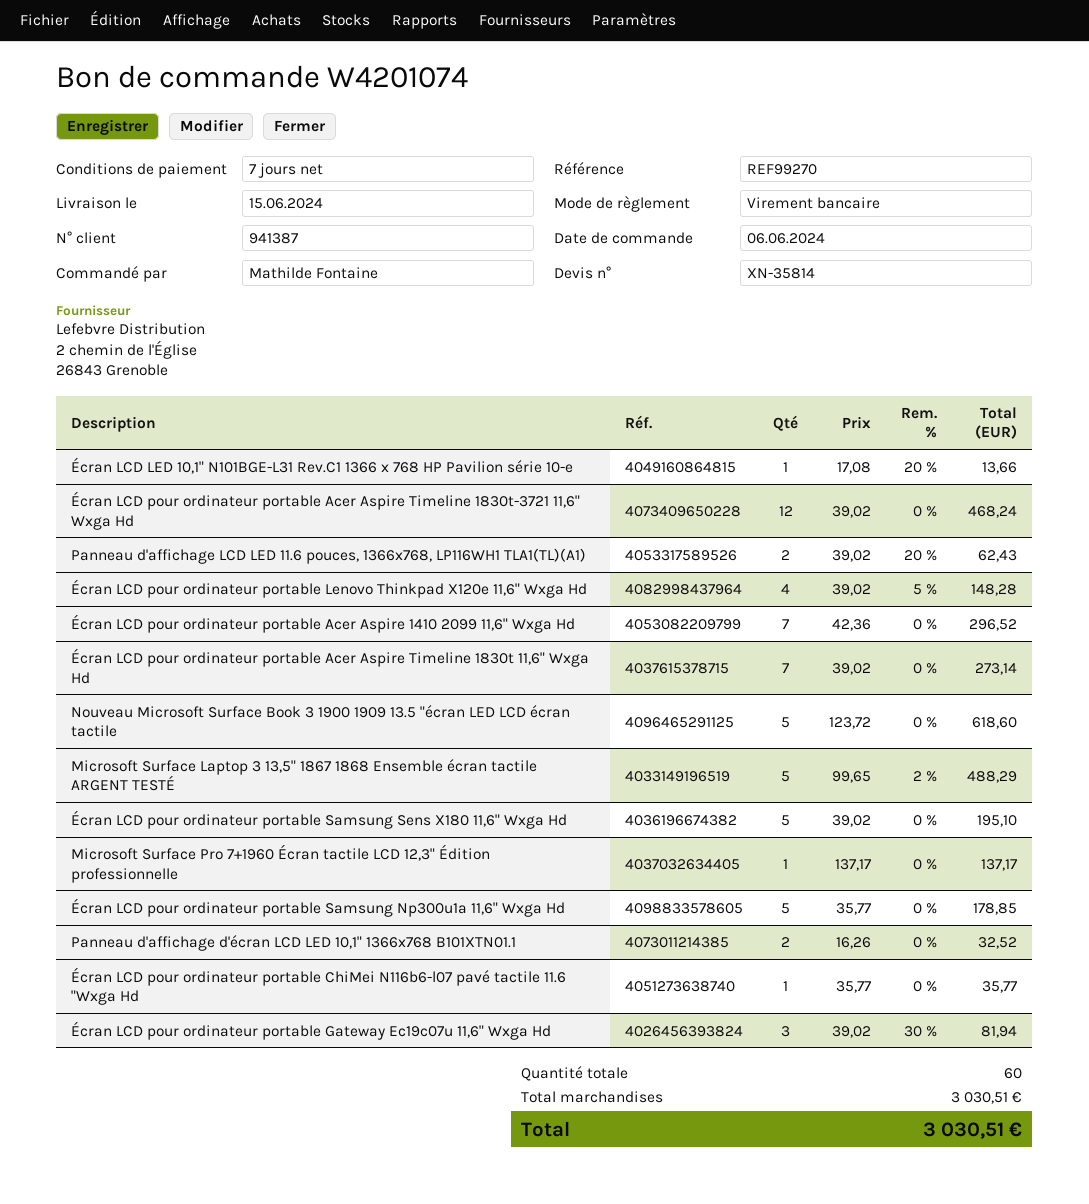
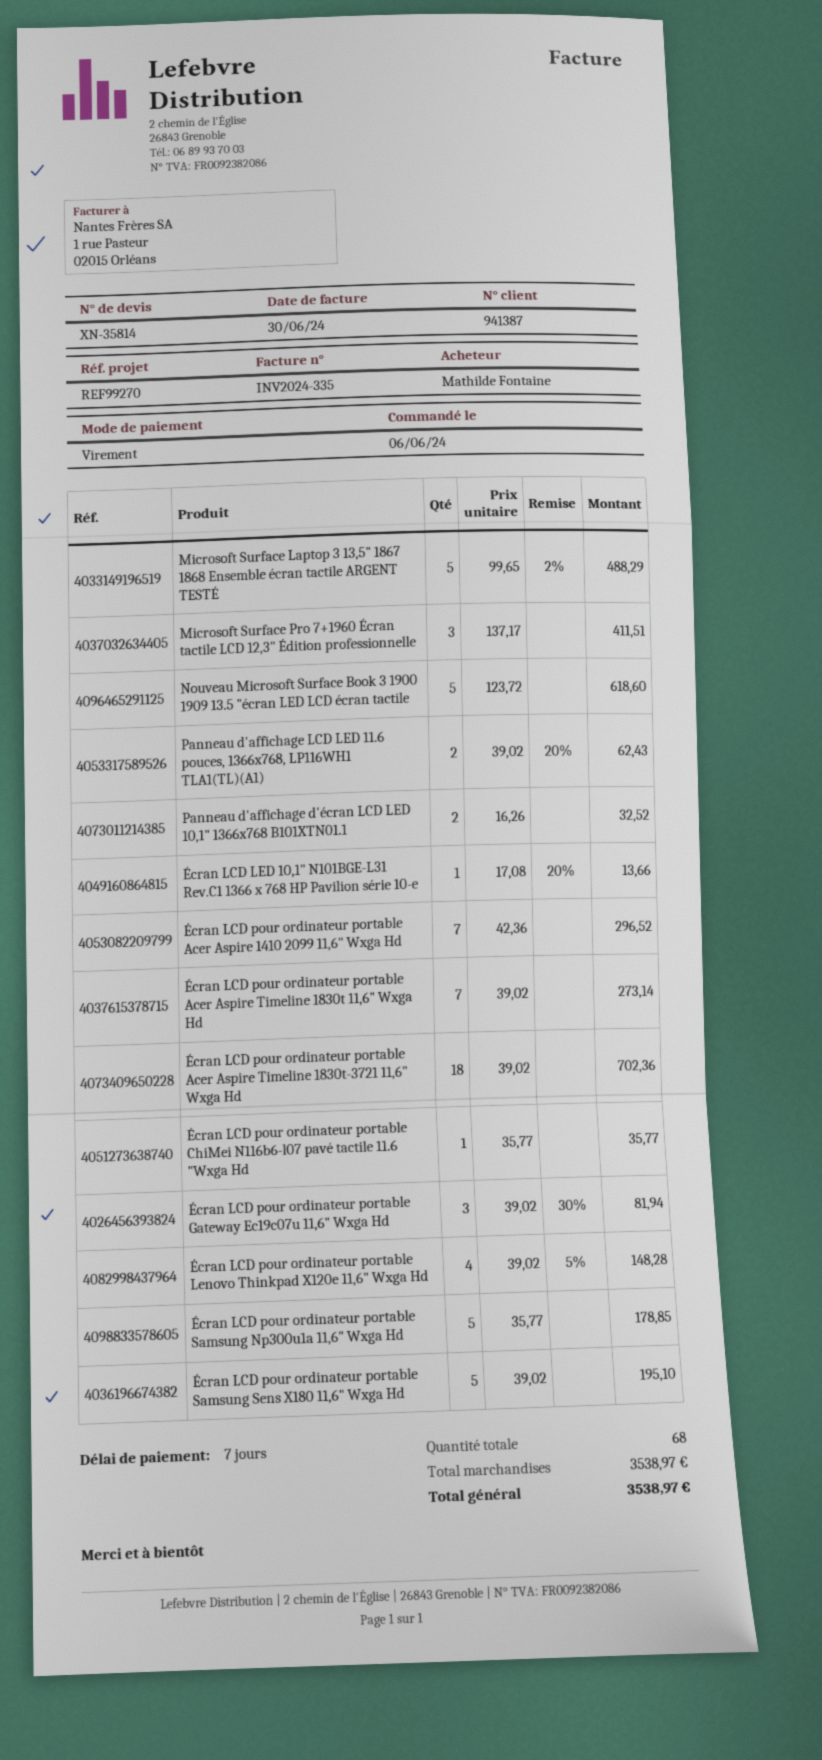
Écran LCD pour ordinateur portable Acer Aspire Timeline 1830t-3721 11,6" Wxga Hd: 12 x 39.02 = 468.24 -> 18 x 39.02 = 702.36
Microsoft Surface Pro 7+1960 Écran tactile LCD 12,3" Édition professionnelle: 1 x 137.17 = 137.17 -> 3 x 137.17 = 411.51
total quantity: 60 -> 68
subtotal: 3030.51 -> 3538.97
total: 3030.51 -> 3538.97

